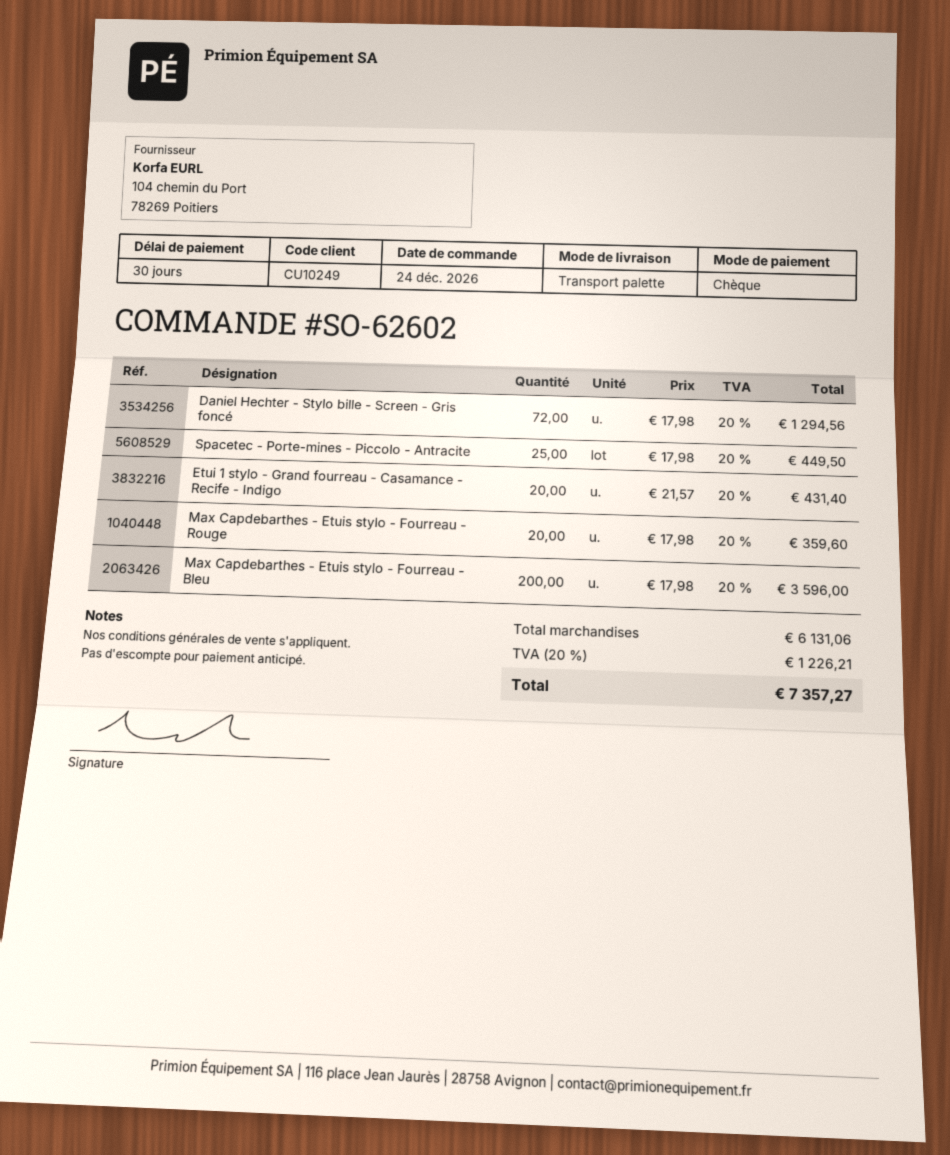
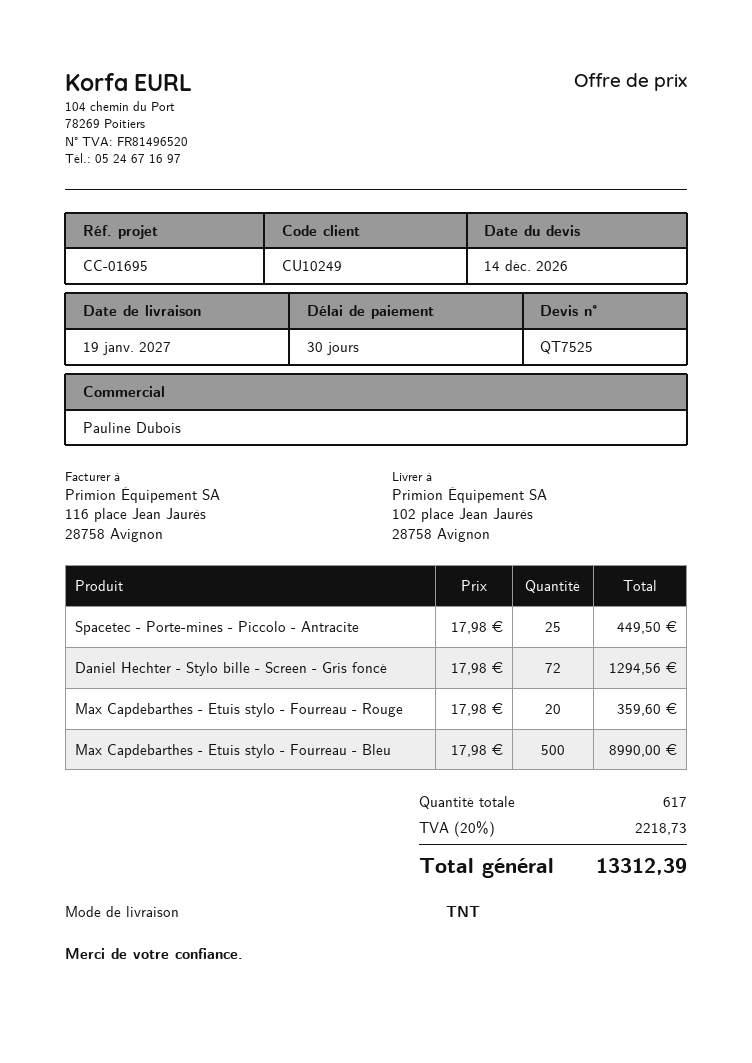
shipping method: pallet freight -> TNT
Etui 1 stylo - Grand fourreau - Casamance - Recife - Indigo: 20 x 21.57 = 431.40 -> none
Max Capdebarthes - Etuis stylo - Fourreau - Bleu: 200 x 17.98 = 3596.00 -> 500 x 17.98 = 8990.00
tax: 20% = 1226.21 -> 20% = 2218.73
total: 7357.27 -> 13312.39

